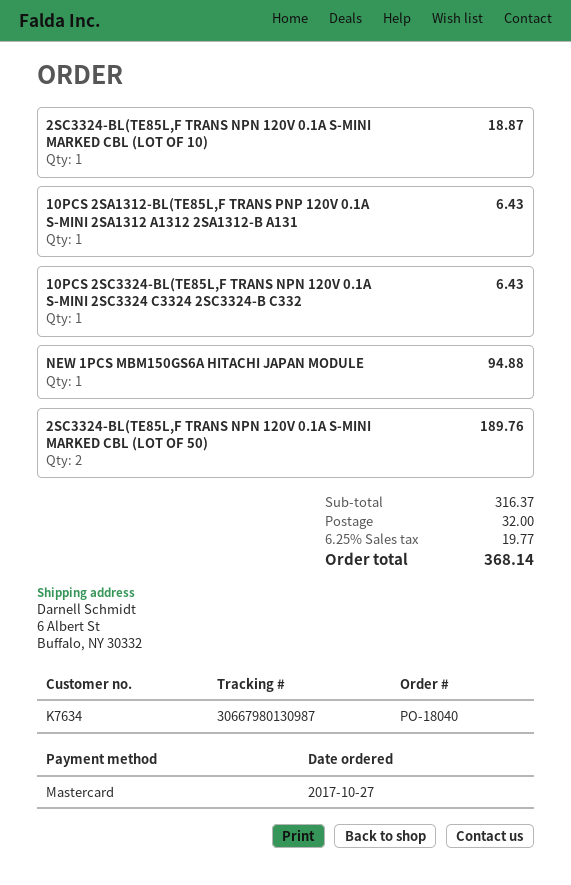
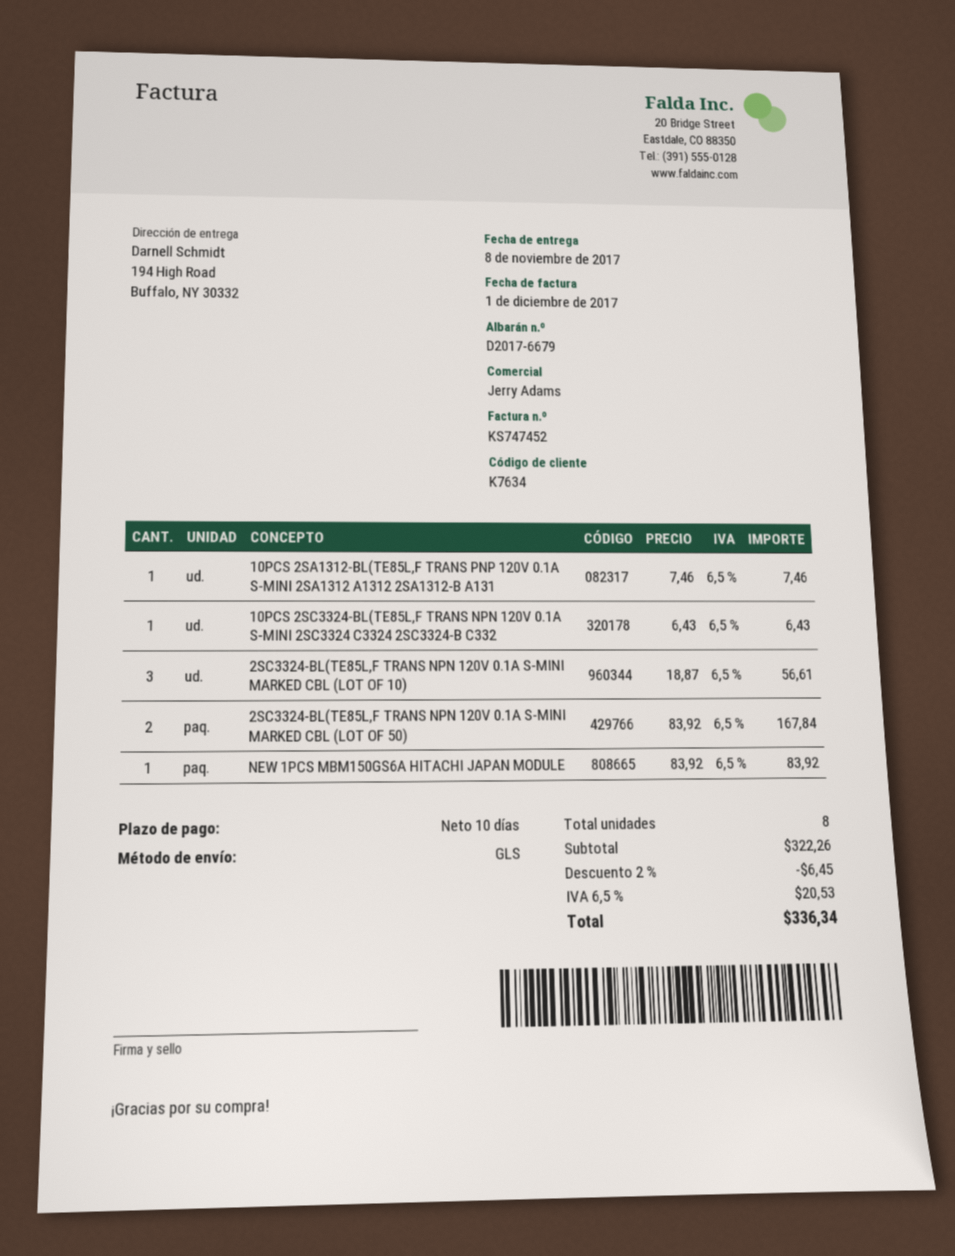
ship to: 6 Albert St, Buffalo, NY 30332 -> 194 High Road, Buffalo, NY 30332
2SC3324-BL(TE85L,F TRANS NPN 120V 0.1A S-MINI MARKED CBL (LOT OF 10): 1 for 18.87 -> 3 for 56.61
10PCS 2SA1312-BL(TE85L,F TRANS PNP 120V 0.1A S-MINI 2SA1312 A1312 2SA1312-B A131: 1 for 6.43 -> 1 for 7.46
NEW 1PCS MBM150GS6A HITACHI JAPAN MODULE: 1 for 94.88 -> 1 for 83.92
2SC3324-BL(TE85L,F TRANS NPN 120V 0.1A S-MINI MARKED CBL (LOT OF 50): 2 for 189.76 -> 2 for 167.84
subtotal: 316.37 -> 322.26
discount: none -> 2% = 6.45
shipping: 32.00 -> none
tax: 6.25% = 19.77 -> 6.5% = 20.53
total: 368.14 -> 336.34

